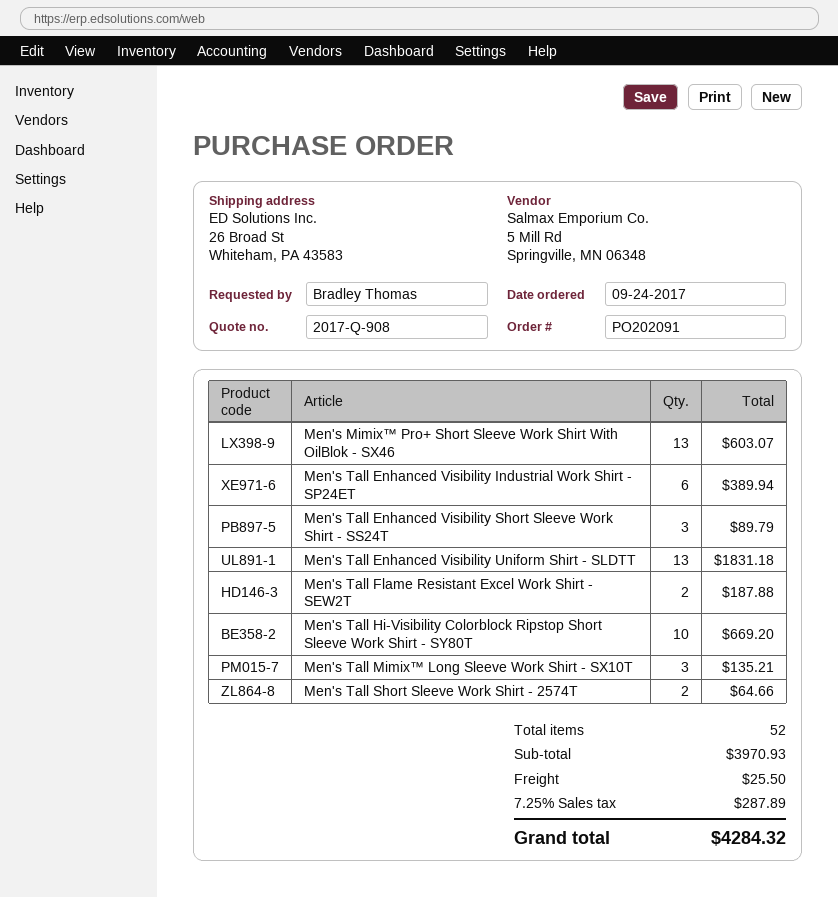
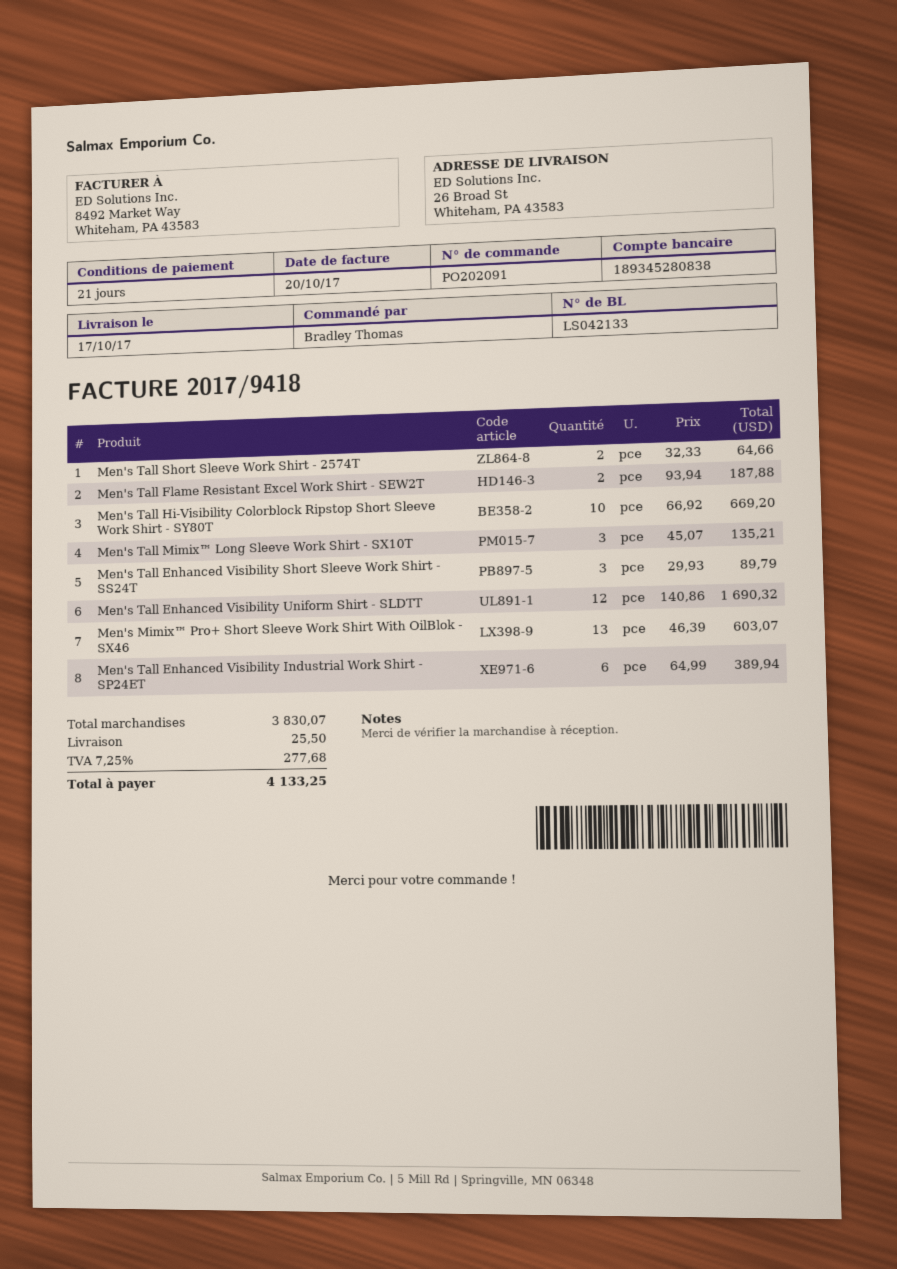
Men's Tall Enhanced Visibility Uniform Shirt - SLDTT: 13 for 1831.18 -> 12 for 1690.32
subtotal: 3970.93 -> 3830.07
tax: 7.25% = 287.89 -> 7.25% = 277.68
total: 4284.32 -> 4133.25

